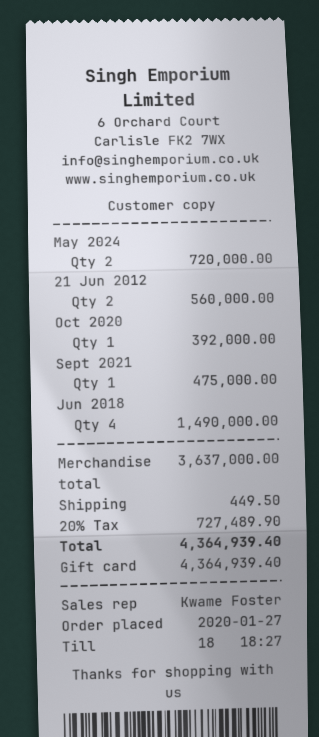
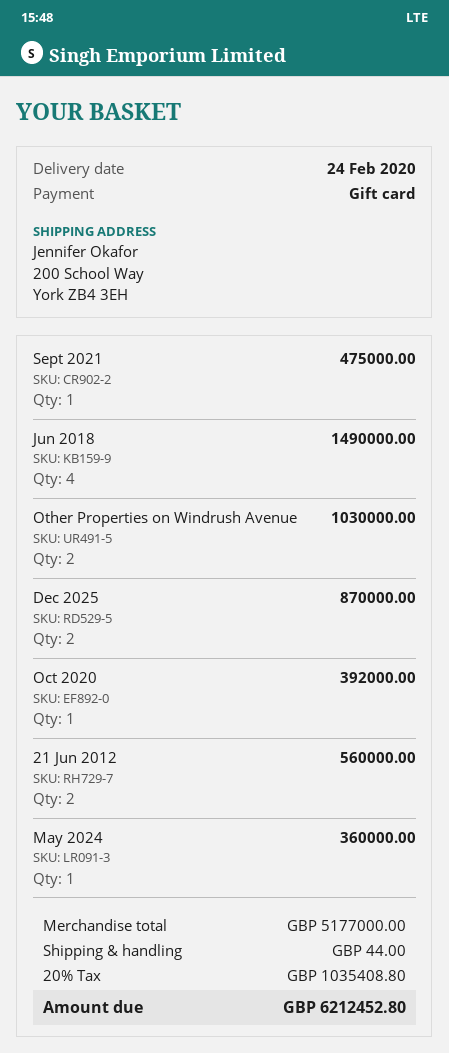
May 2024: 2 for 720000.00 -> 1 for 360000.00
Other Properties on Windrush Avenue: none -> 2 for 1030000.00
Dec 2025: none -> 2 for 870000.00
subtotal: 3637000.00 -> 5177000.00
shipping: 449.50 -> 44.00
tax: 20% = 727489.90 -> 20% = 1035408.80
total: 4364939.40 -> 6212452.80

